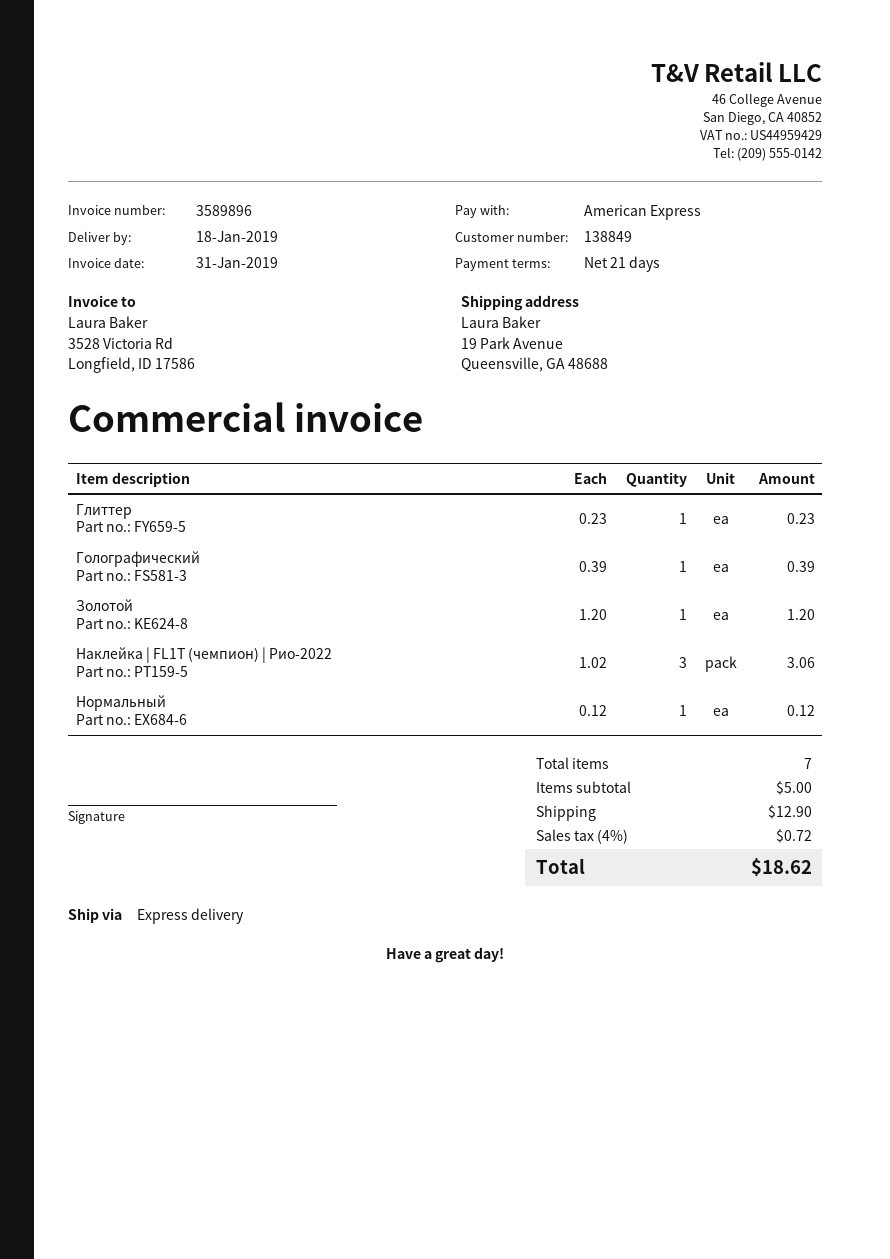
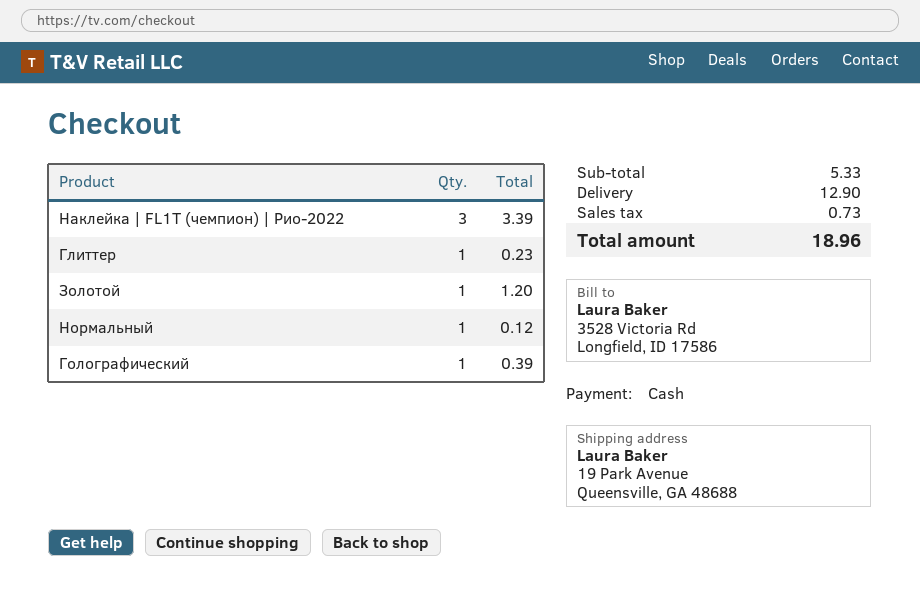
payment method: American Express -> cash
Наклейка | FL1T (чемпион) | Рио-2022: 3 for 3.06 -> 3 for 3.39
subtotal: 5.00 -> 5.33
tax: 0.72 -> 0.73
total: 18.62 -> 18.96

